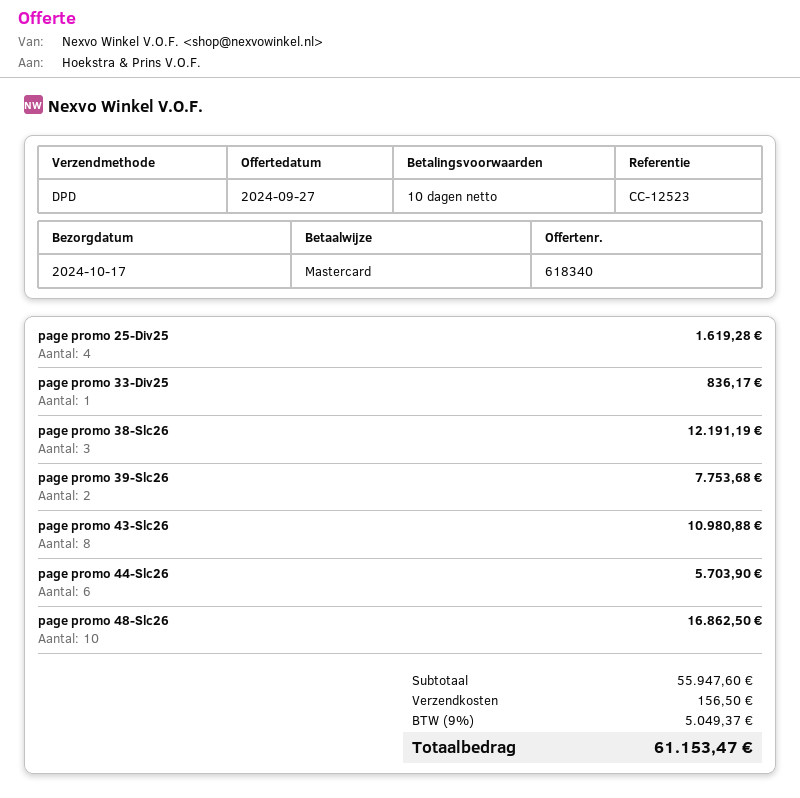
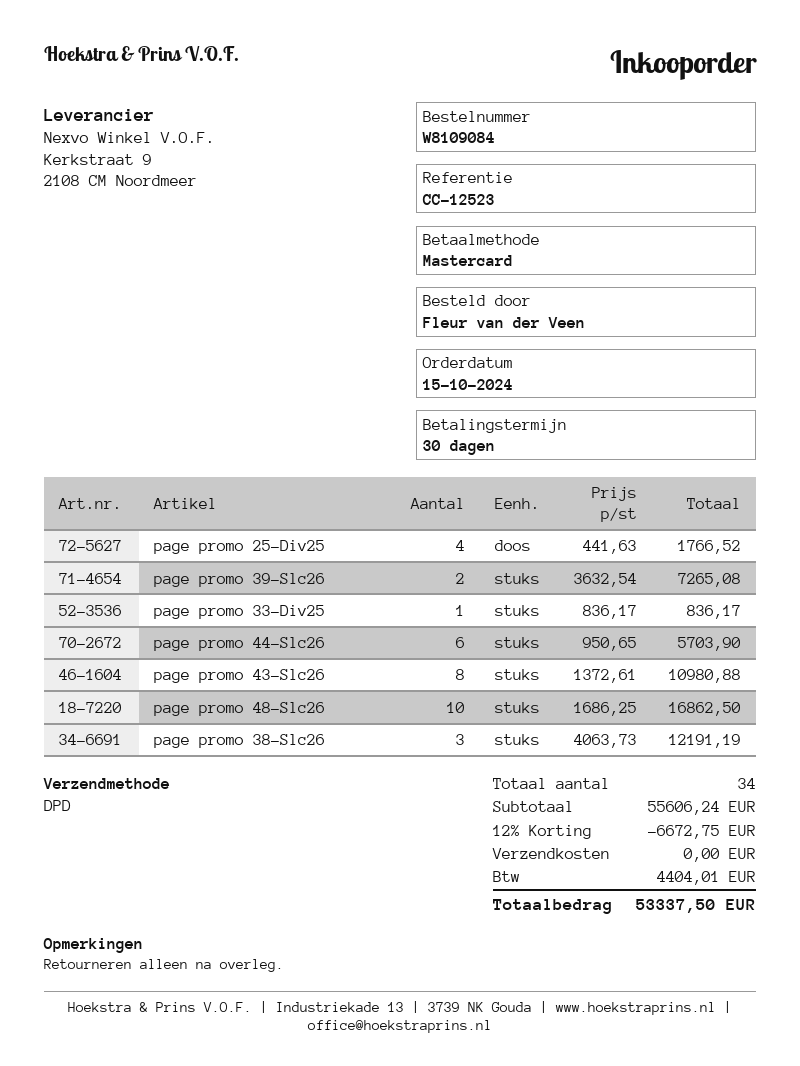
payment terms: 10 days -> 30 days
page promo 25-Div25: 4 for 1619.28 -> 4 for 1766.52
page promo 39-Slc26: 2 for 7753.68 -> 2 for 7265.08
subtotal: 55947.60 -> 55606.24
discount: none -> 12% = 6672.75
shipping: 156.50 -> 0.00
tax: 5049.37 -> 4404.01
total: 61153.47 -> 53337.50

